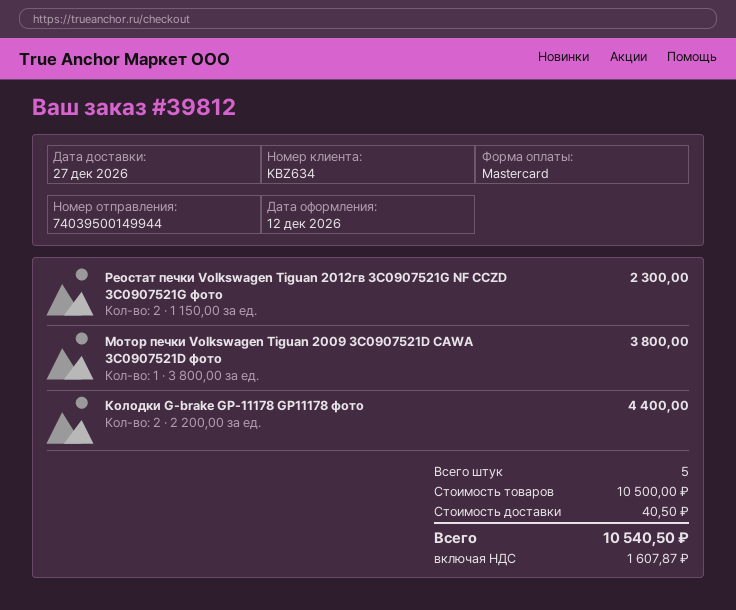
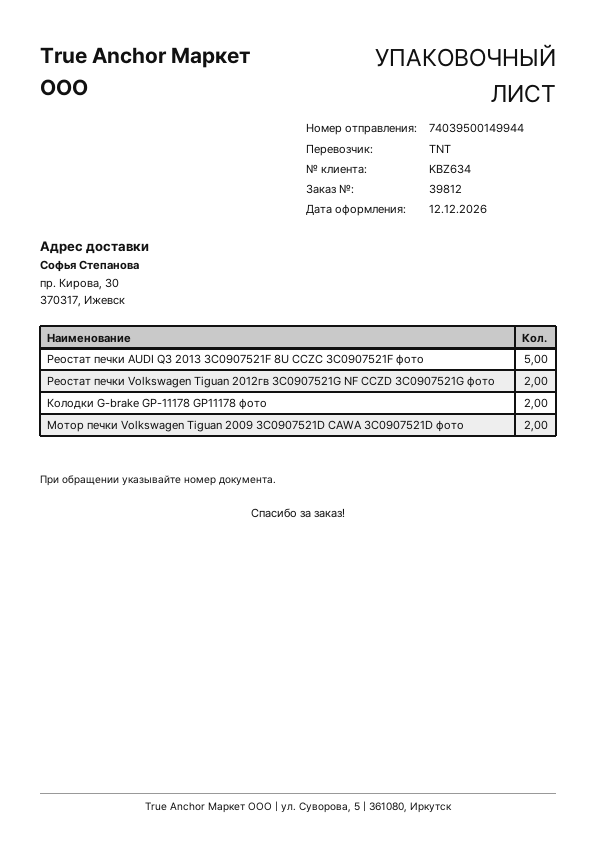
Мотор печки Volkswagen Tiguan 2009 3C0907521D CAWA 3C0907521D фото: 1 -> 2
Реостат печки AUDI Q3 2013 3C0907521F 8U CCZC 3C0907521F фото: none -> 5

